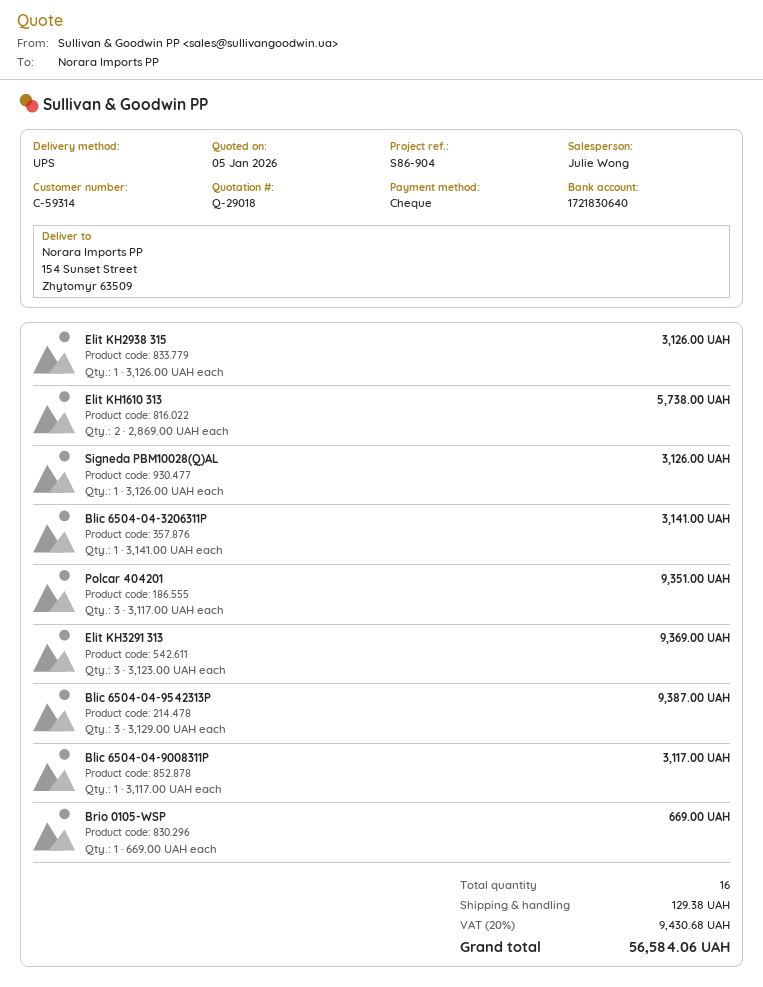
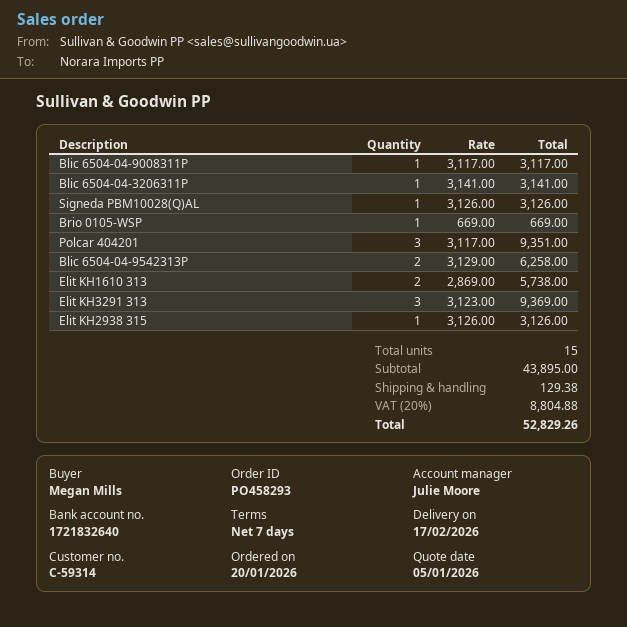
sales rep: Julie Wong -> Julie Moore
bank account: 1721830640 -> 1721832640
Blic 6504-04-9542313P: 3 x 3129.00 = 9387.00 -> 2 x 3129.00 = 6258.00
total quantity: 16 -> 15
tax: 20% = 9430.68 -> 20% = 8804.88
total: 56584.06 -> 52829.26

